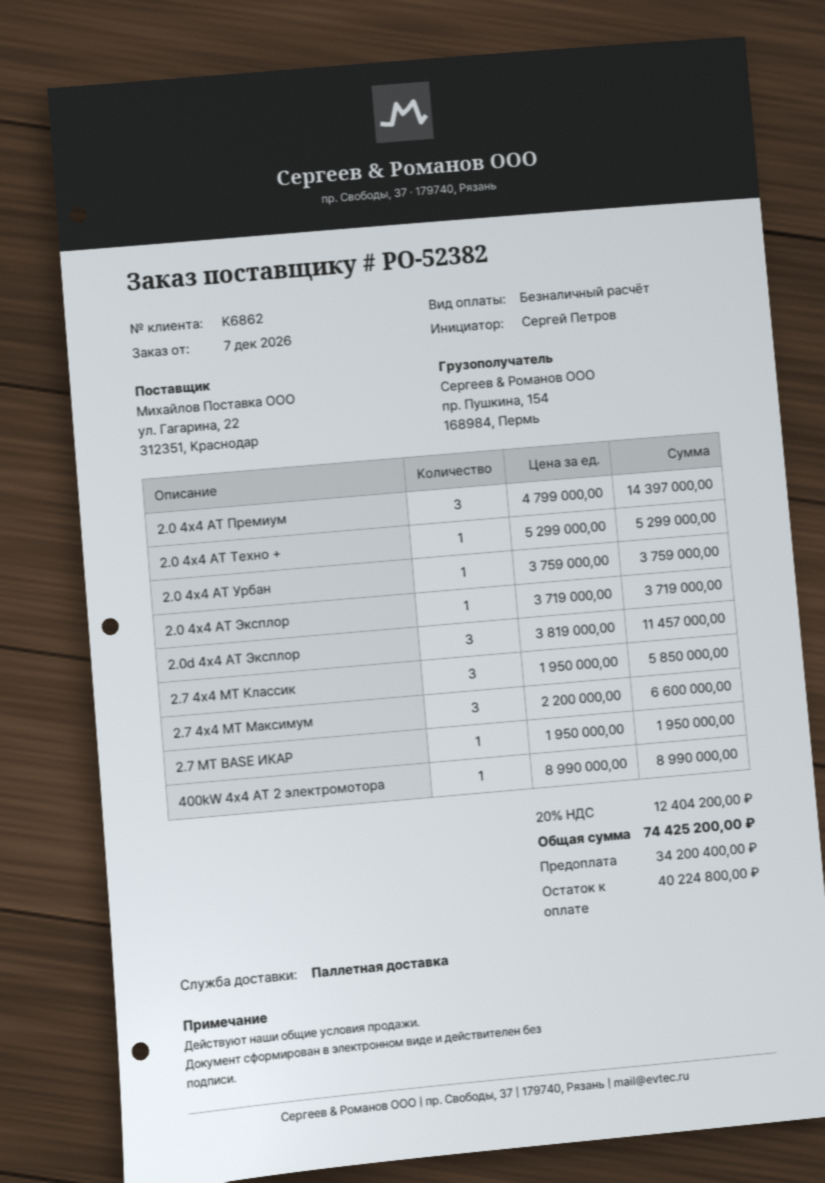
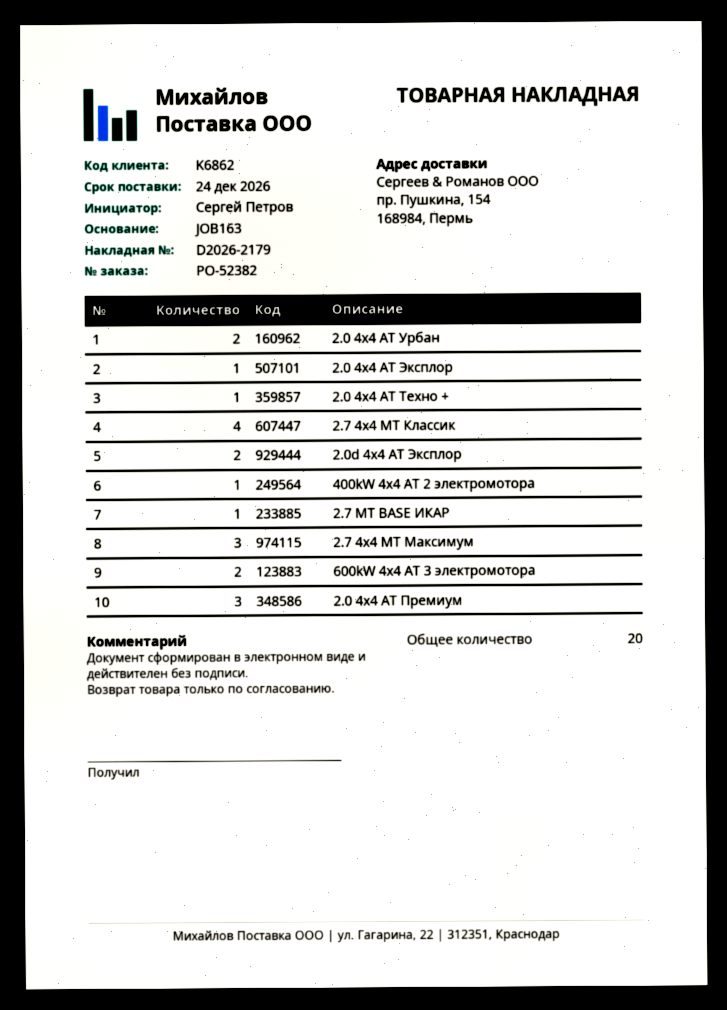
2.0 4x4 AT Урбан: 1 -> 2
2.0d 4x4 AT Эксплор: 3 -> 2
2.7 4x4 MT Классик: 3 -> 4
600kW 4x4 AT 3 электромотора: none -> 2

